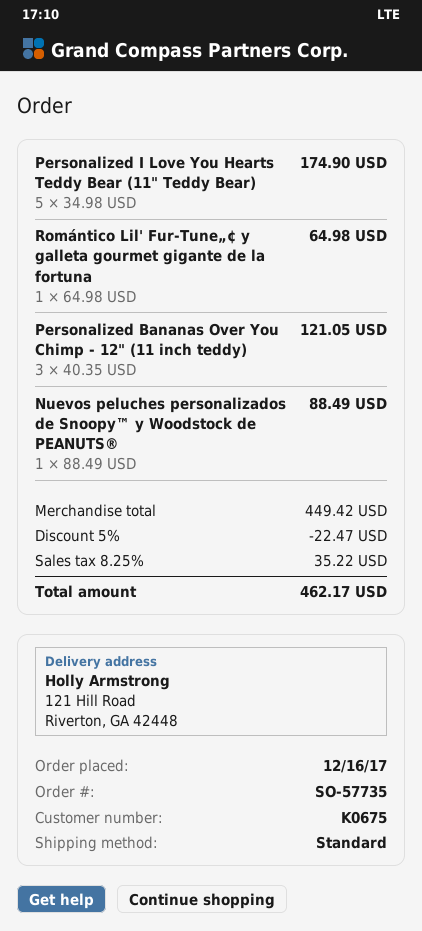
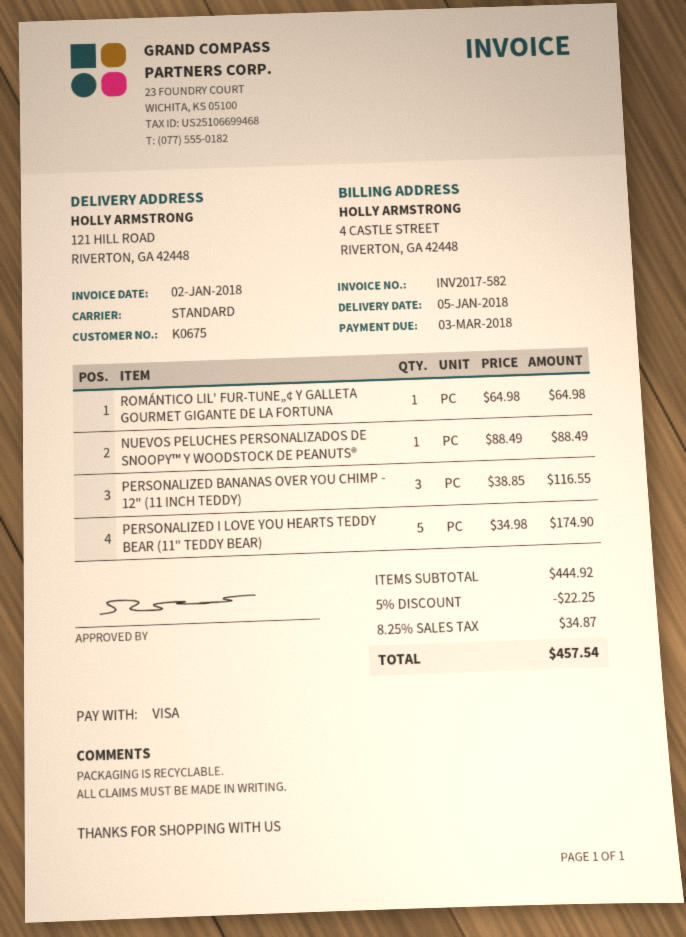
Personalized Bananas Over You Chimp - 12" (11 inch teddy): 3 x 40.35 = 121.05 -> 3 x 38.85 = 116.55
subtotal: 449.42 -> 444.92
discount: 5% = 22.47 -> 5% = 22.25
tax: 8.25% = 35.22 -> 8.25% = 34.87
total: 462.17 -> 457.54

